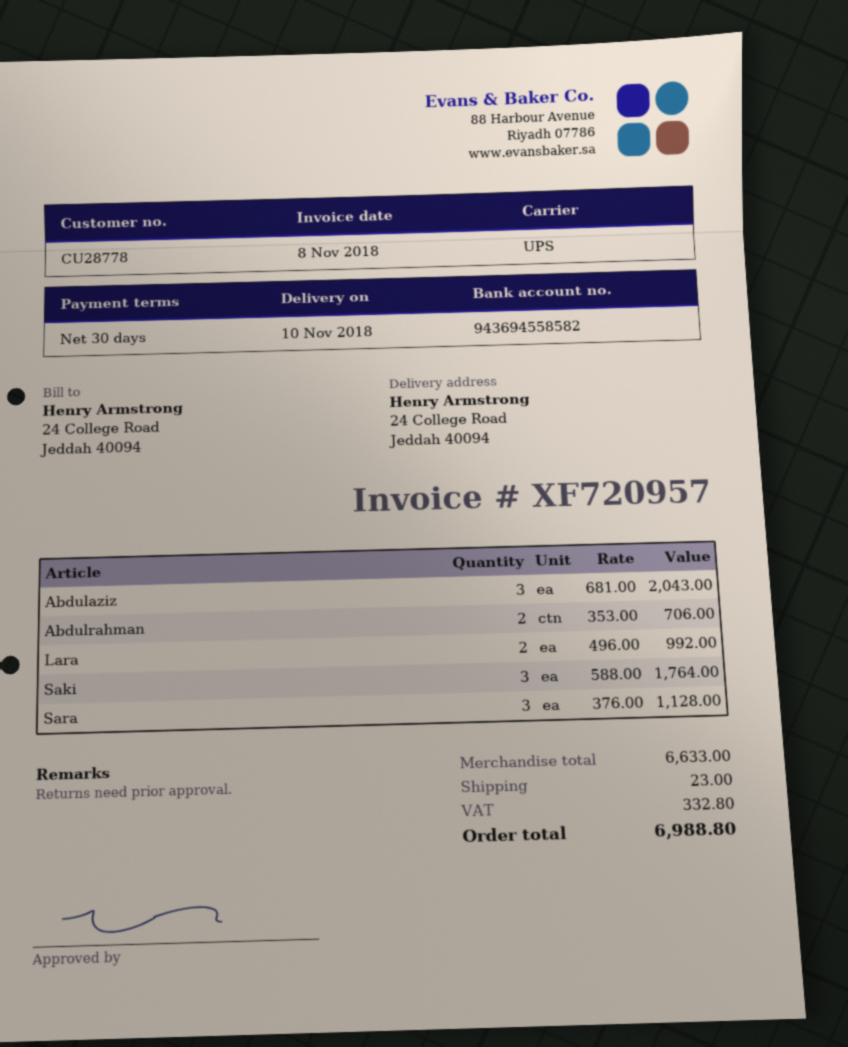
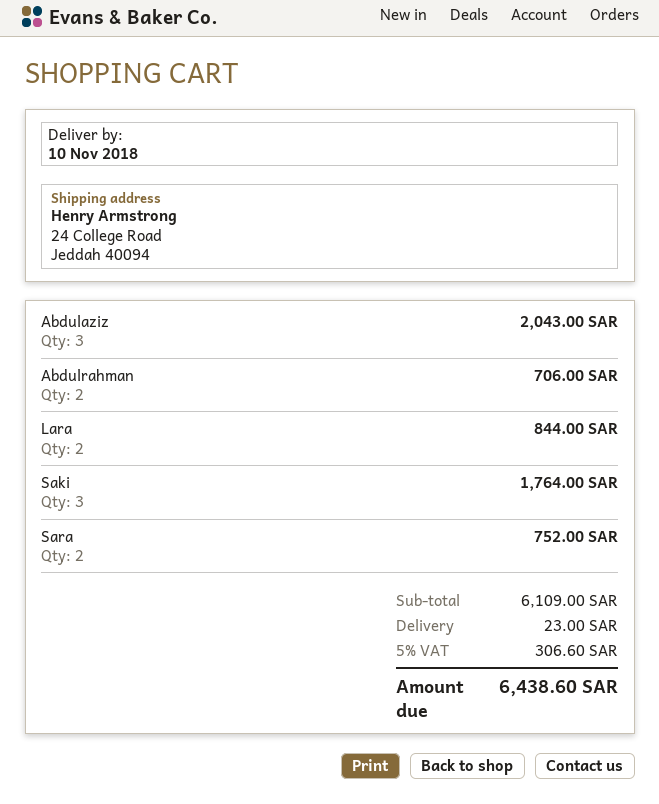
Lara: 2 for 992.00 -> 2 for 844.00
Sara: 3 for 1128.00 -> 2 for 752.00
subtotal: 6633.00 -> 6109.00
tax: 332.80 -> 306.60
total: 6988.80 -> 6438.60

